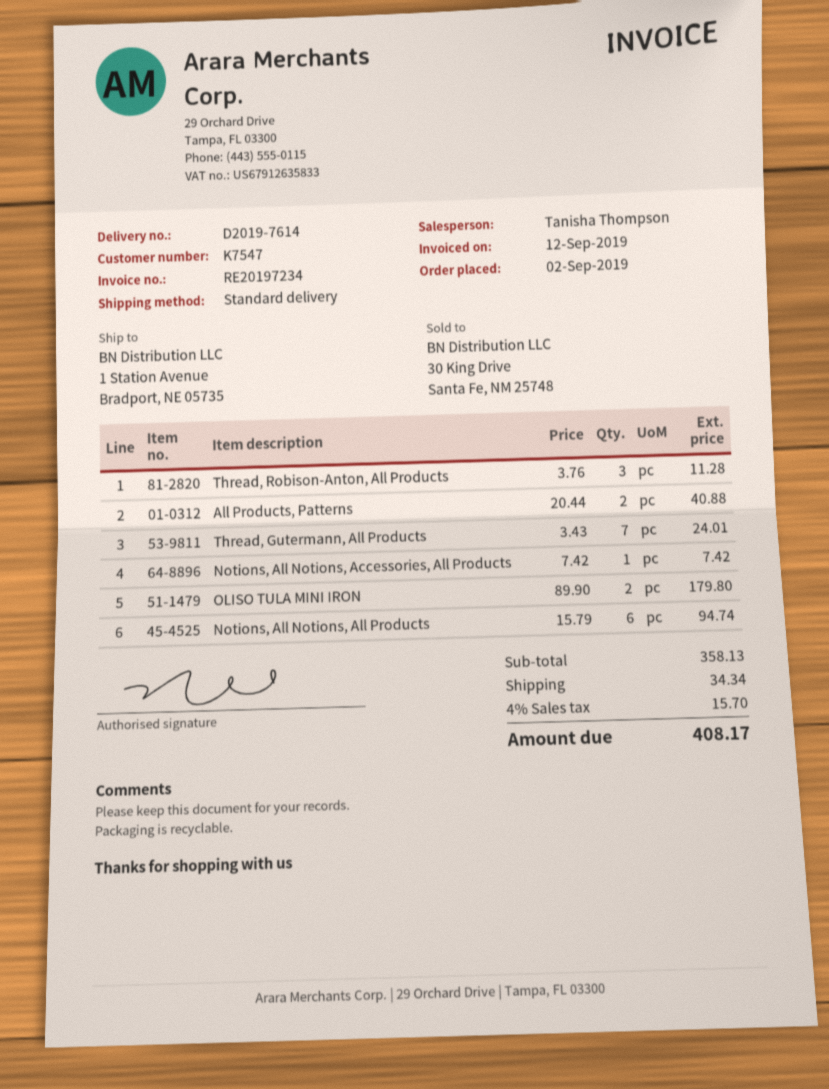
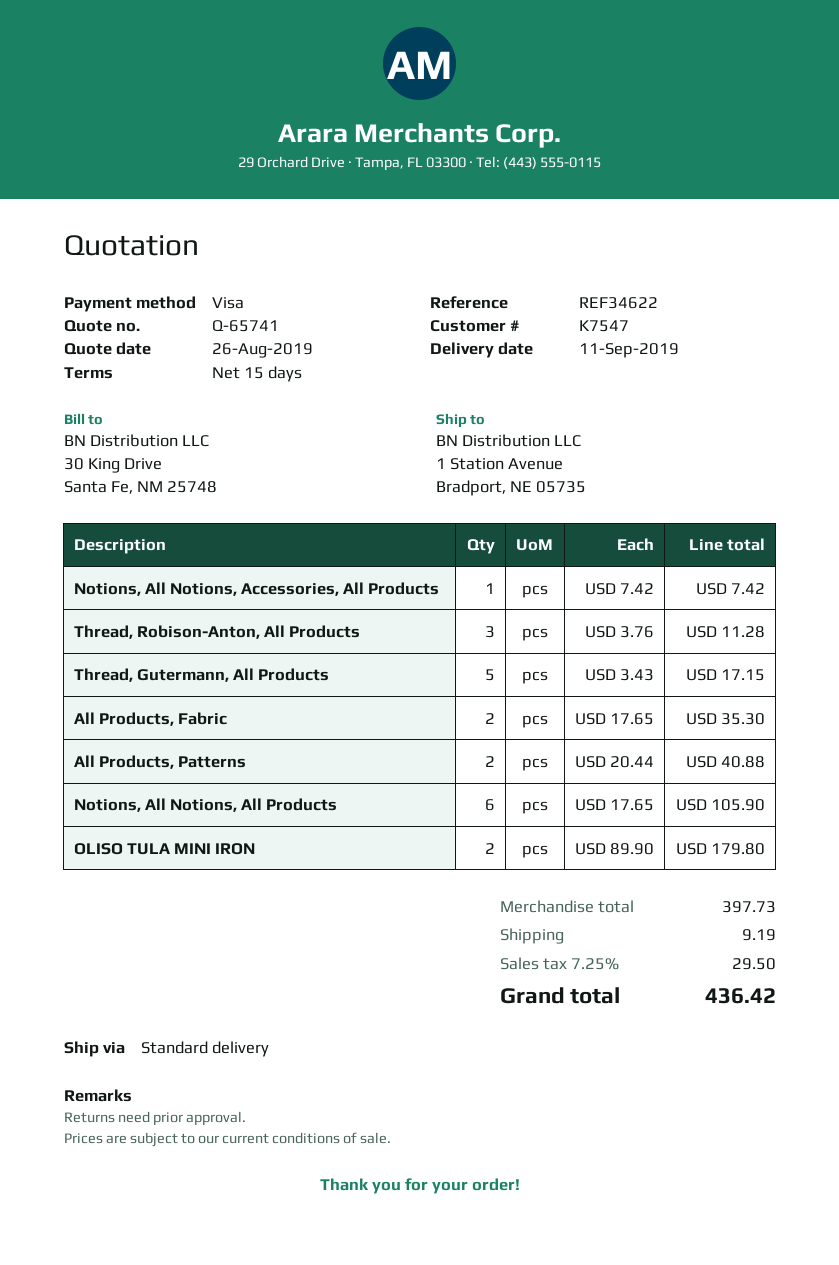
Thread, Gutermann, All Products: 7 x 3.43 = 24.01 -> 5 x 3.43 = 17.15
Notions, All Notions, All Products: 6 x 15.79 = 94.74 -> 6 x 17.65 = 105.90
All Products, Fabric: none -> 2 x 17.65 = 35.30
subtotal: 358.13 -> 397.73
shipping: 34.34 -> 9.19
tax: 4% = 15.70 -> 7.25% = 29.50
total: 408.17 -> 436.42

